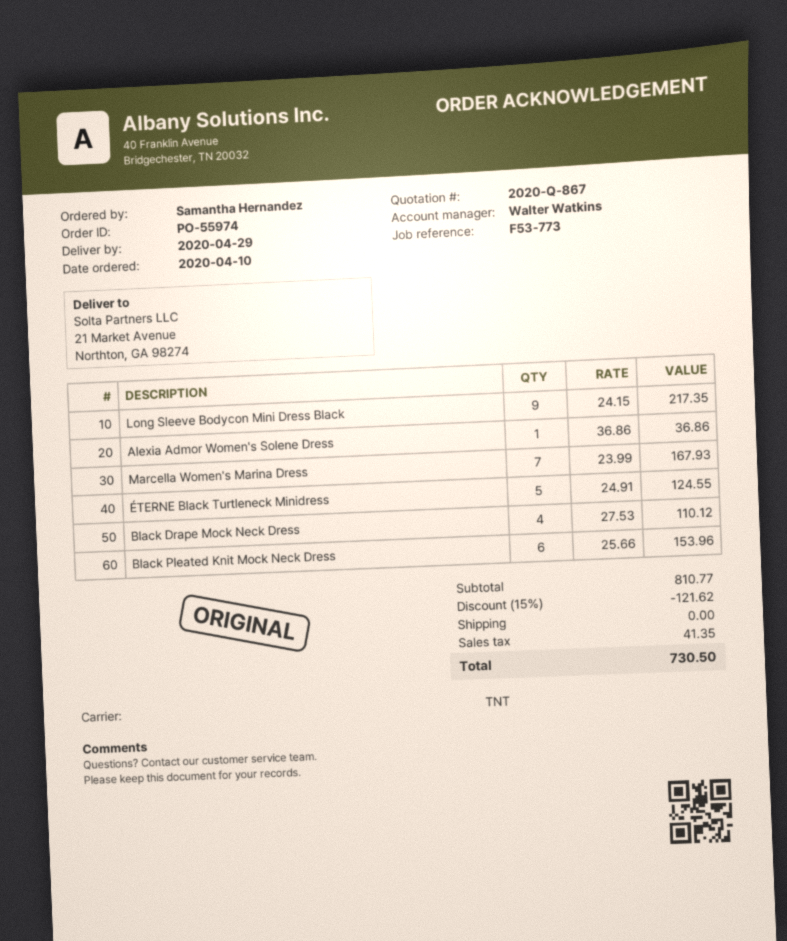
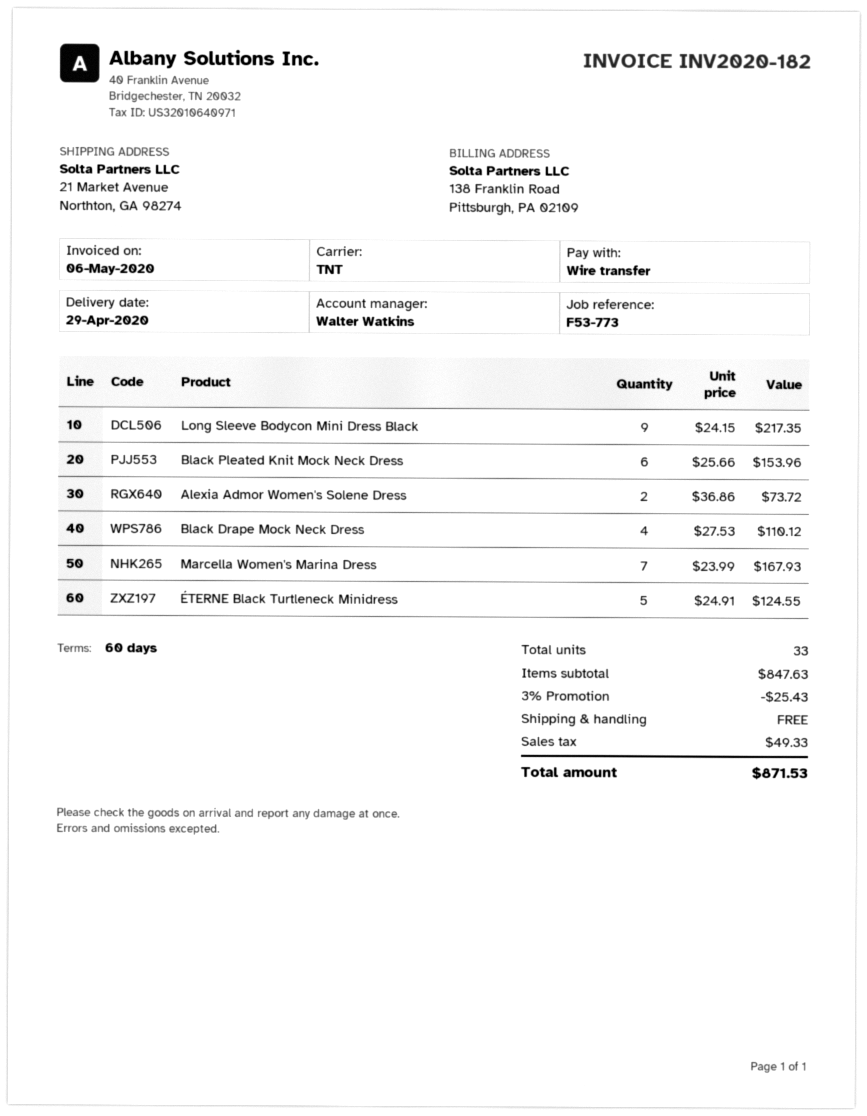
Alexia Admor Women's Solene Dress: 1 x 36.86 = 36.86 -> 2 x 36.86 = 73.72
subtotal: 810.77 -> 847.63
discount: 15% = 121.62 -> 3% = 25.43
tax: 41.35 -> 49.33
total: 730.50 -> 871.53

